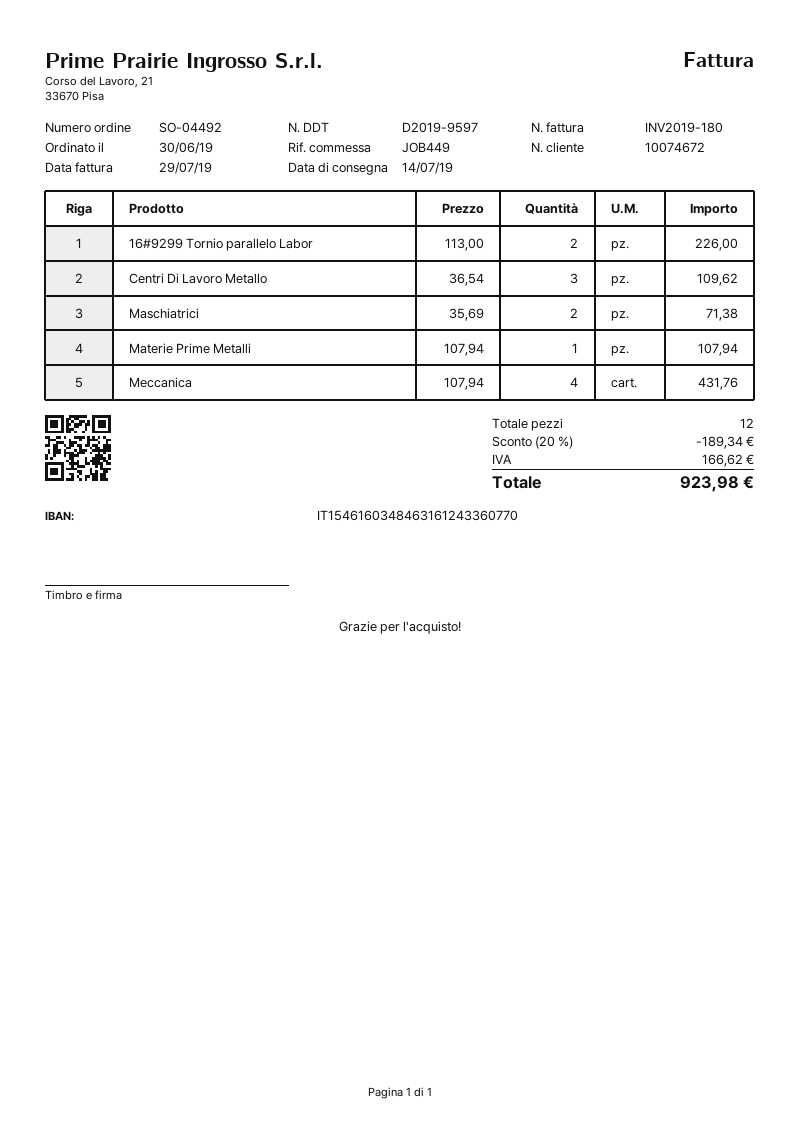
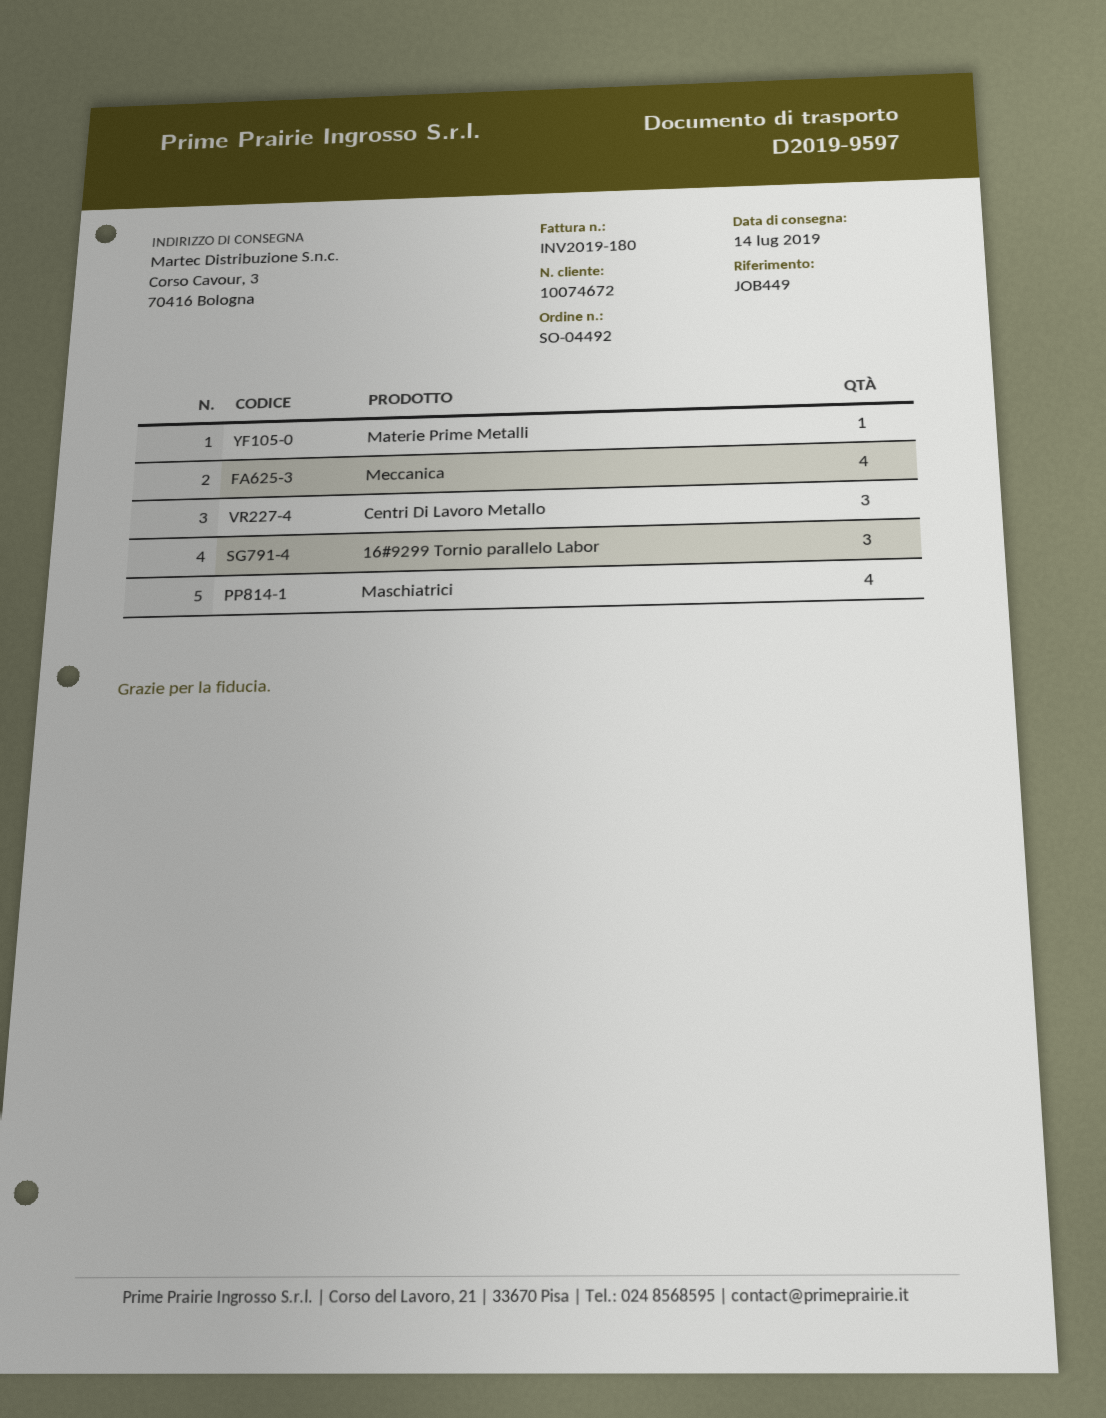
16#9299 Tornio parallelo Labor: 2 -> 3
Maschiatrici: 2 -> 4

